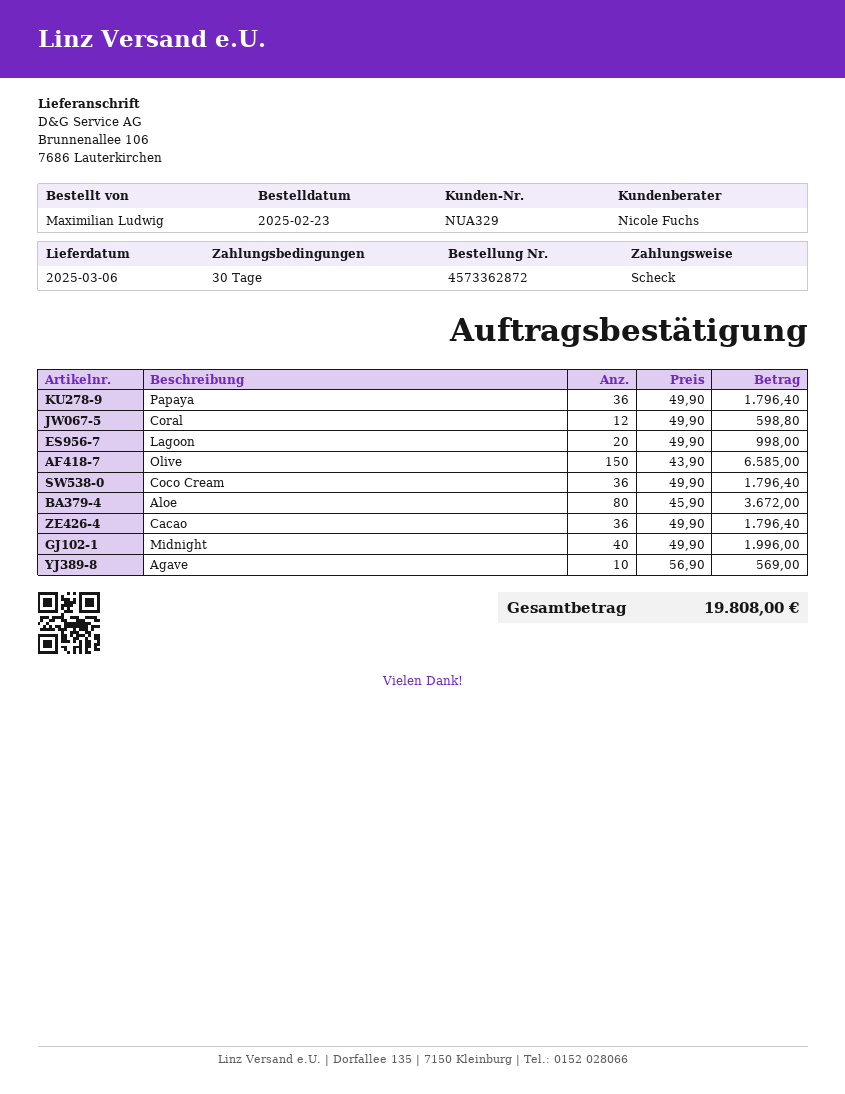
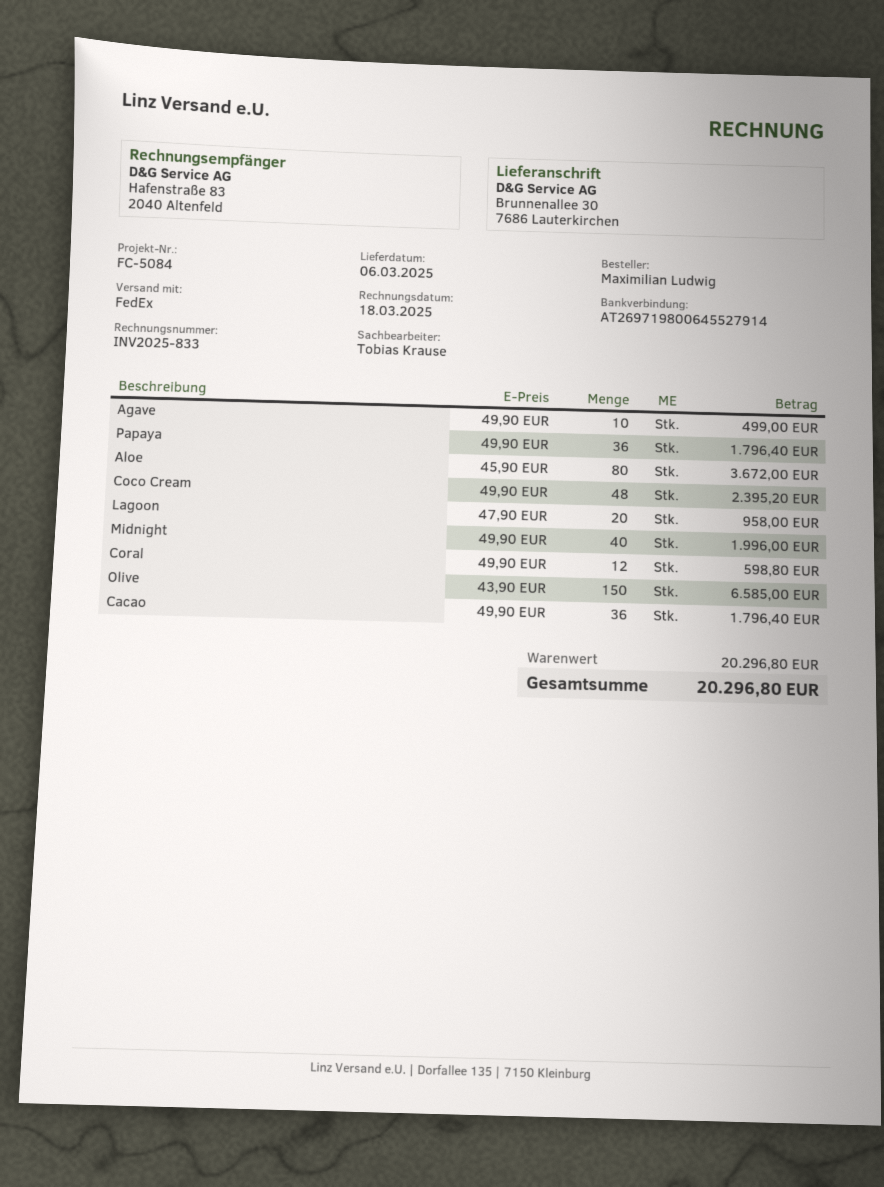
sales rep: Nicole Fuchs -> Tobias Krause
ship to: Brunnenallee 106, 7686 Lauterkirchen -> Brunnenallee 30, 7686 Lauterkirchen
Lagoon: 20 x 49.90 = 998.00 -> 20 x 47.90 = 958.00
Coco Cream: 36 x 49.90 = 1796.40 -> 48 x 49.90 = 2395.20
Agave: 10 x 56.90 = 569.00 -> 10 x 49.90 = 499.00
total: 19808.00 -> 20296.80

